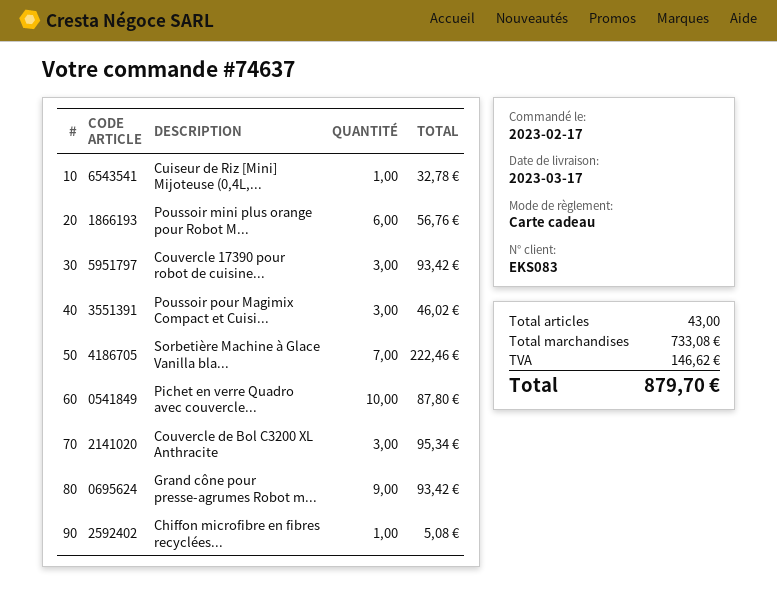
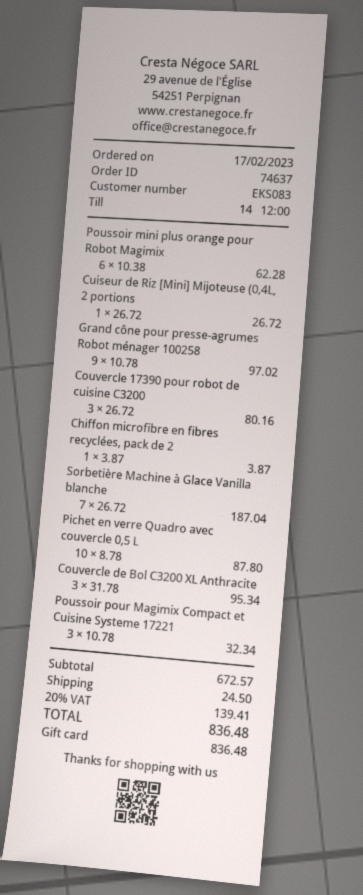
Cuiseur de Riz [Mini] Mijoteuse (0,4L,...: 1 for 32.78 -> 1 for 26.72
Poussoir mini plus orange pour Robot M...: 6 for 56.76 -> 6 for 62.28
Couvercle 17390 pour robot de cuisine...: 3 for 93.42 -> 3 for 80.16
Poussoir pour Magimix Compact et Cuisi...: 3 for 46.02 -> 3 for 32.34
Sorbetière Machine à Glace Vanilla bla...: 7 for 222.46 -> 7 for 187.04
Grand cône pour presse-agrumes Robot m...: 9 for 93.42 -> 9 for 97.02
Chiffon microfibre en fibres recyclées...: 1 for 5.08 -> 1 for 3.87
subtotal: 733.08 -> 672.57
shipping: none -> 24.50
tax: 146.62 -> 139.41
total: 879.70 -> 836.48

